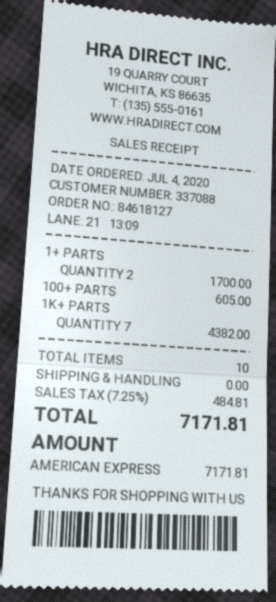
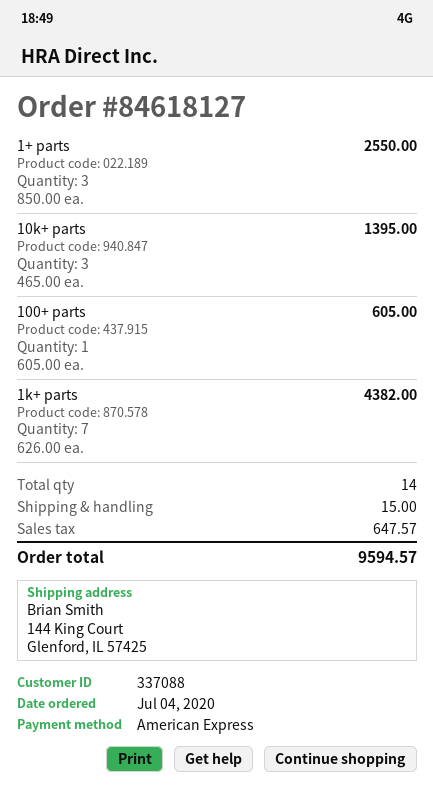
1+ PARTS: 2 for 1700.00 -> 3 for 2550.00
10k+ parts: none -> 3 for 1395.00
total quantity: 10 -> 14
shipping: 0.00 -> 15.00
tax: 484.81 -> 647.57
total: 7171.81 -> 9594.57

